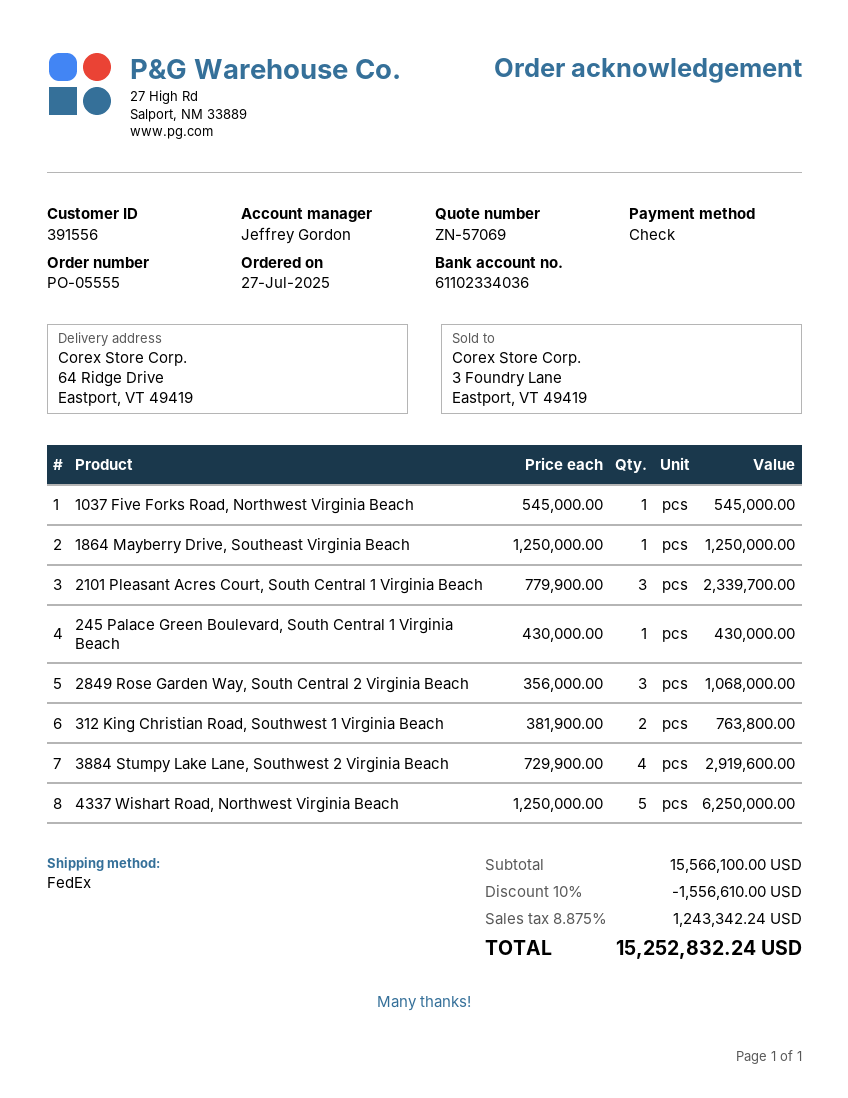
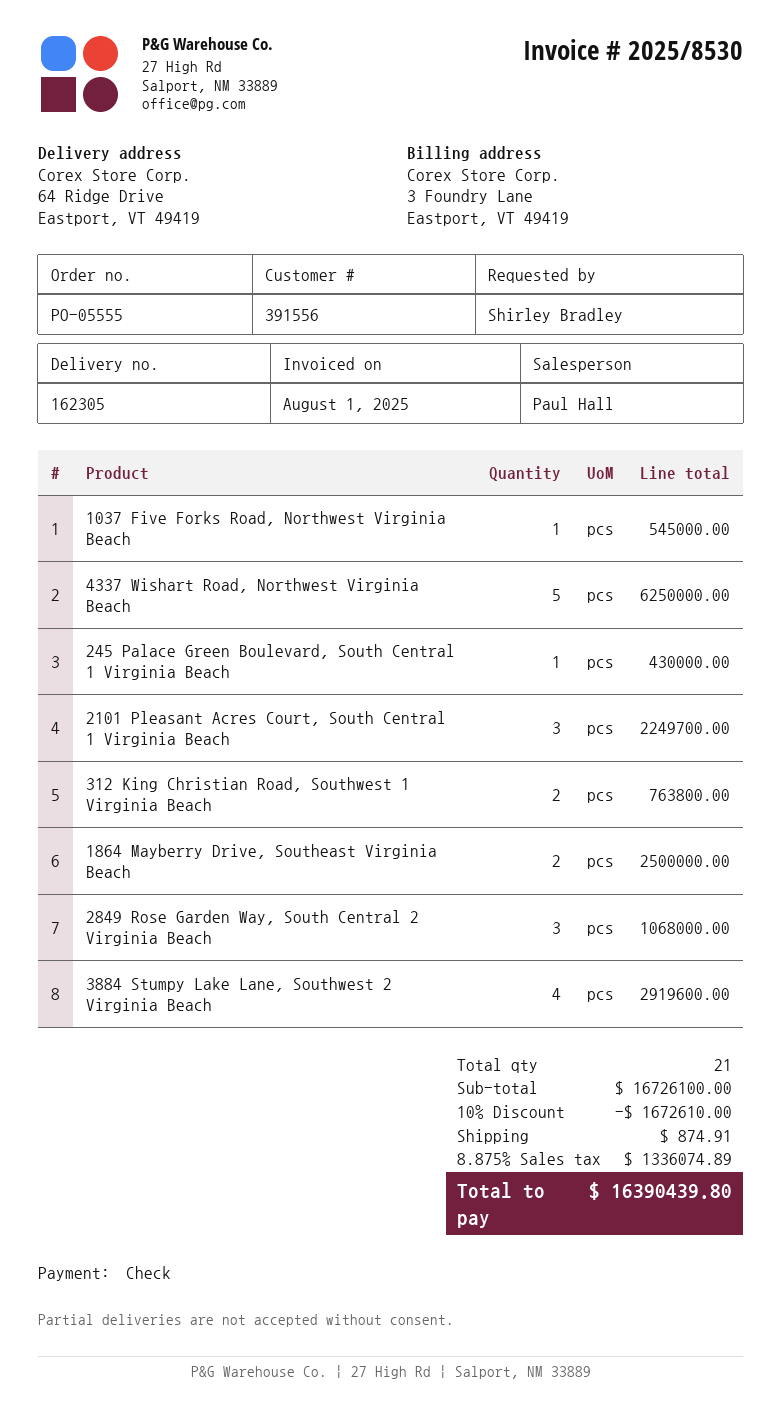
sales rep: Jeffrey Gordon -> Paul Hall
1864 Mayberry Drive, Southeast Virginia Beach: 1 for 1250000.00 -> 2 for 2500000.00
2101 Pleasant Acres Court, South Central 1 Virginia Beach: 3 for 2339700.00 -> 3 for 2249700.00
subtotal: 15566100.00 -> 16726100.00
discount: 10% = 1556610.00 -> 10% = 1672610.00
shipping: none -> 874.91
tax: 8.875% = 1243342.24 -> 8.875% = 1336074.89
total: 15252832.24 -> 16390439.80

